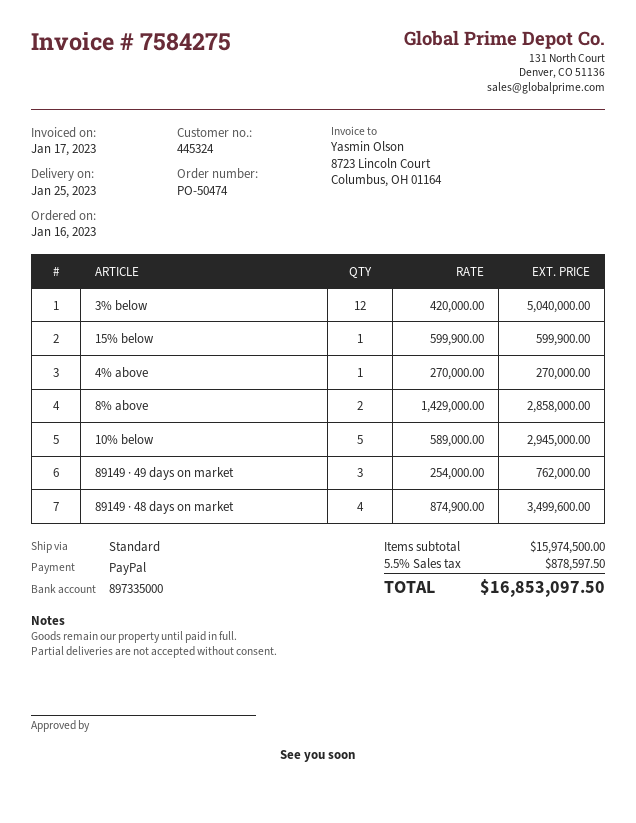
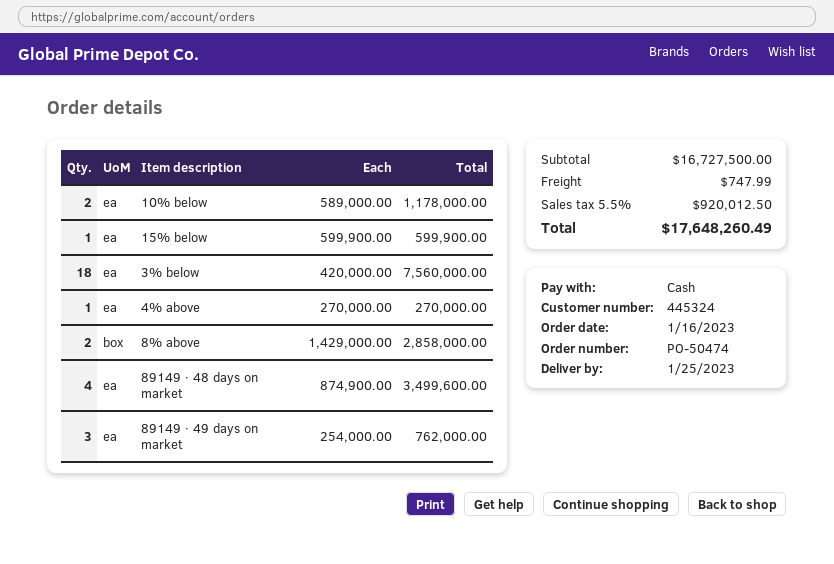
payment method: PayPal -> cash
3% below: 12 x 420000.00 = 5040000.00 -> 18 x 420000.00 = 7560000.00
10% below: 5 x 589000.00 = 2945000.00 -> 2 x 589000.00 = 1178000.00
subtotal: 15974500.00 -> 16727500.00
shipping: none -> 747.99
tax: 5.5% = 878597.50 -> 5.5% = 920012.50
total: 16853097.50 -> 17648260.49

